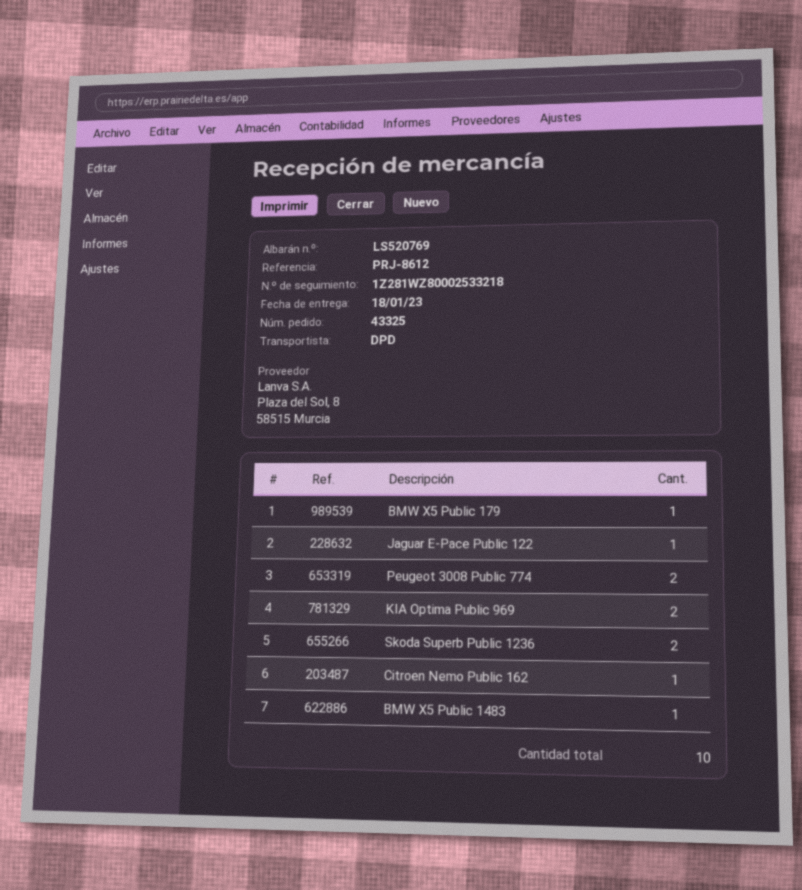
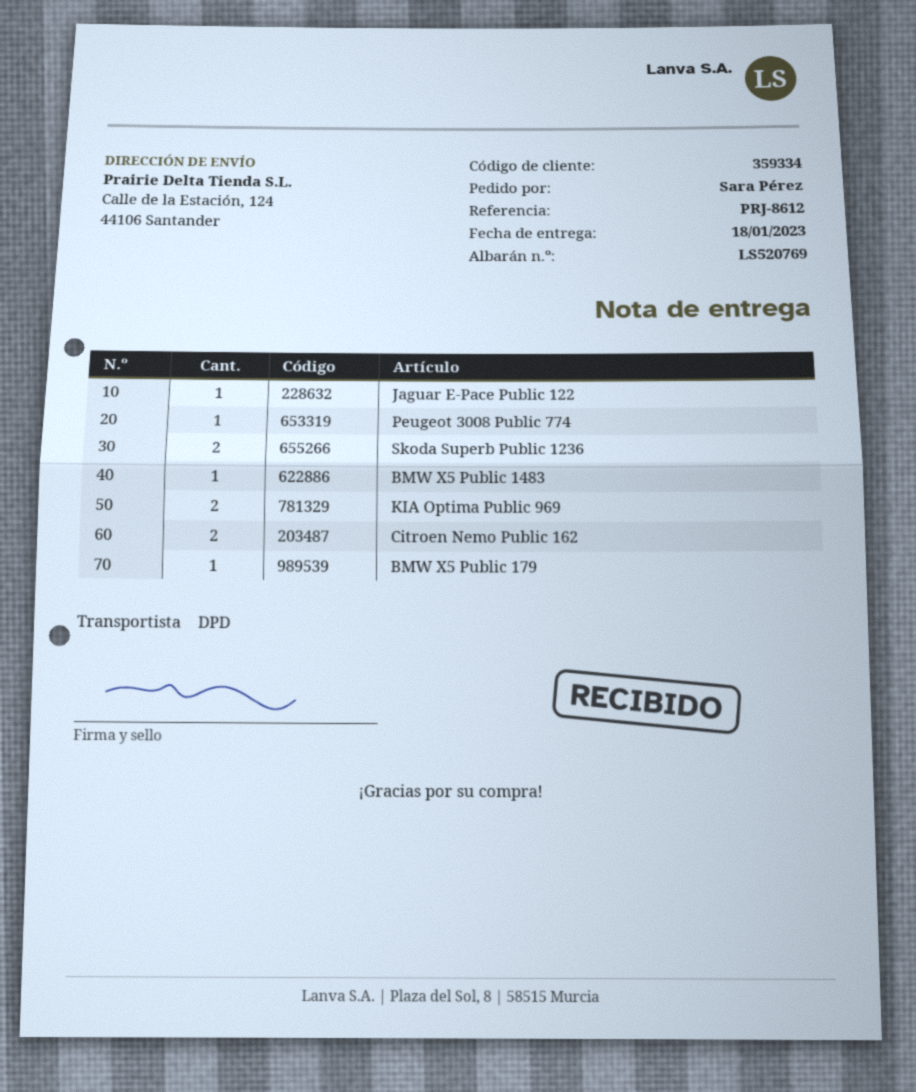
Peugeot 3008 Public 774: 2 -> 1
Citroen Nemo Public 162: 1 -> 2

